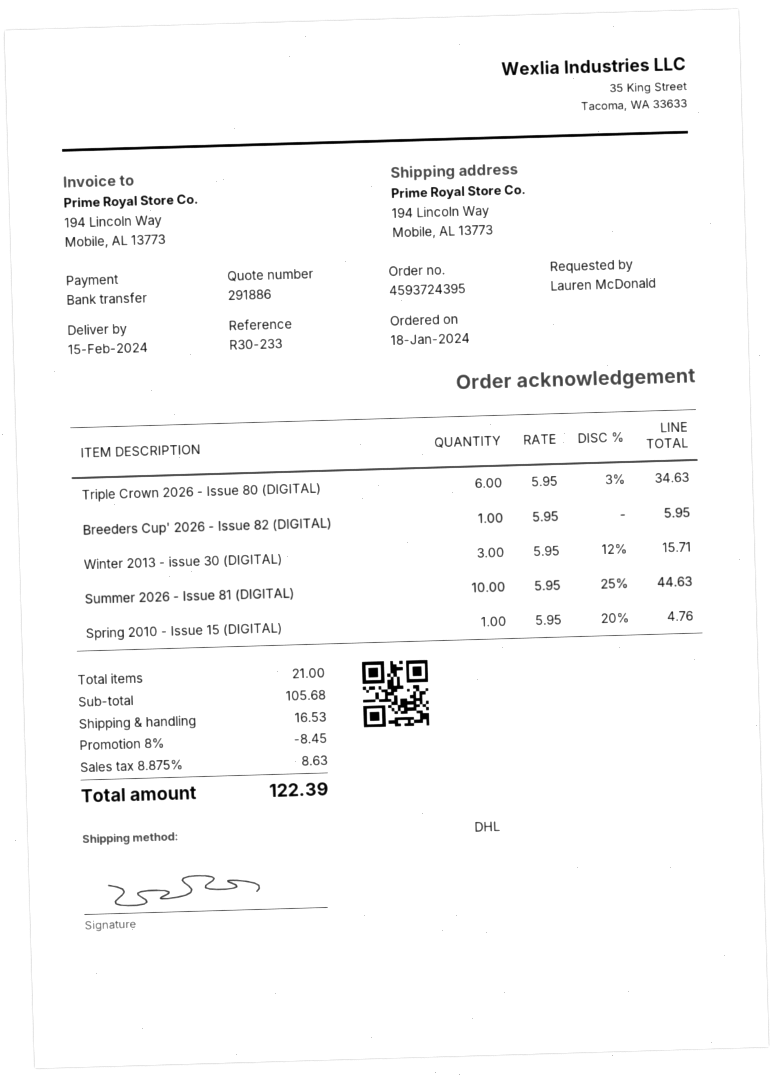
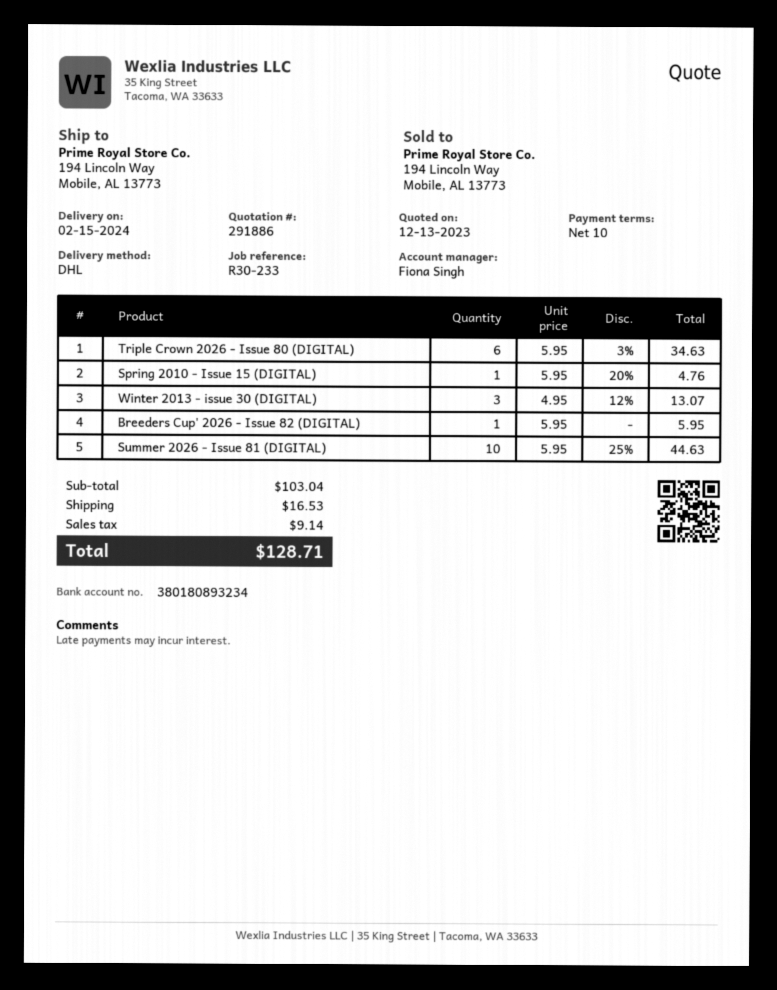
Winter 2013 - issue 30 (DIGITAL): 3 x 5.95 - 12% = 15.71 -> 3 x 4.95 - 12% = 13.07
subtotal: 105.68 -> 103.04
discount: 8% = 8.45 -> none
tax: 8.63 -> 9.14
total: 122.39 -> 128.71

